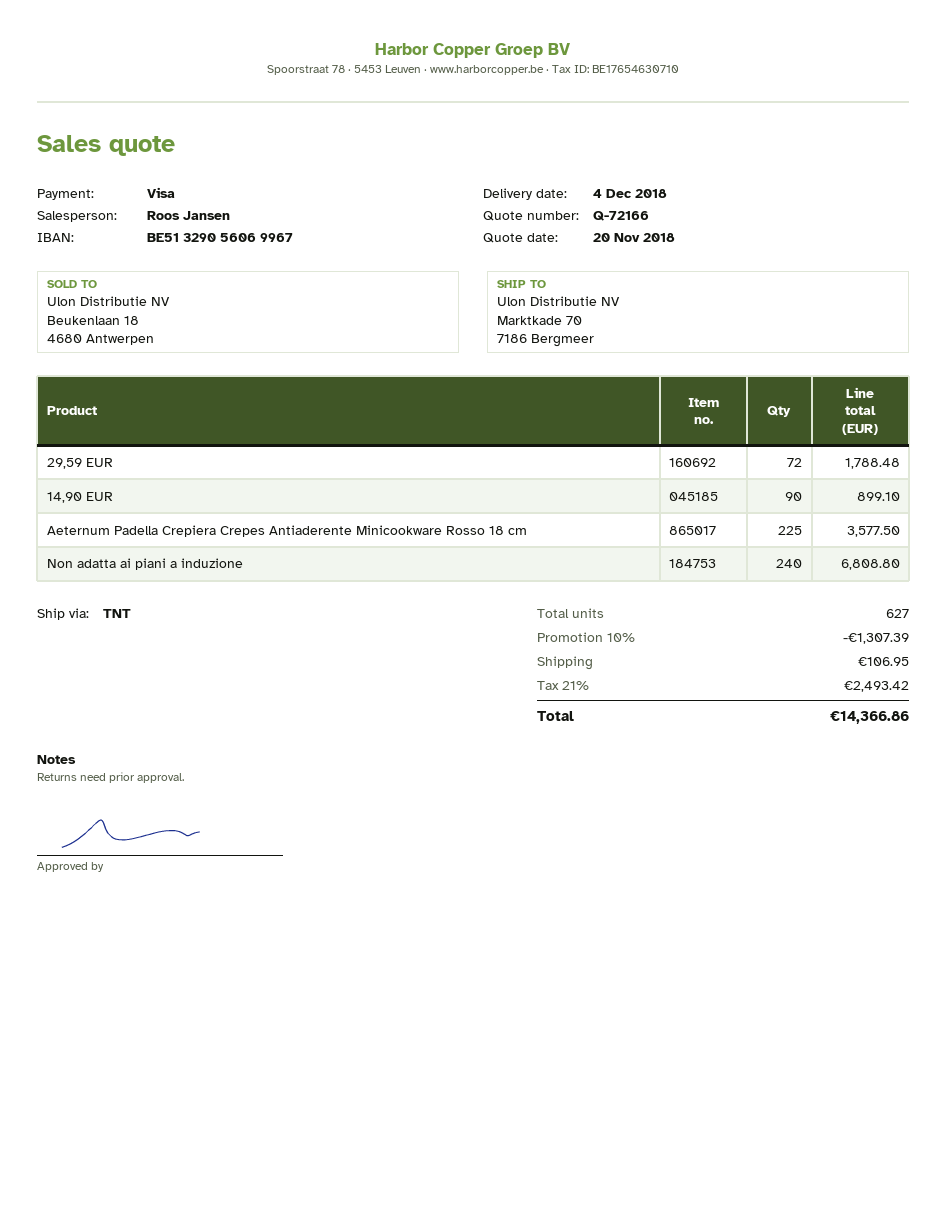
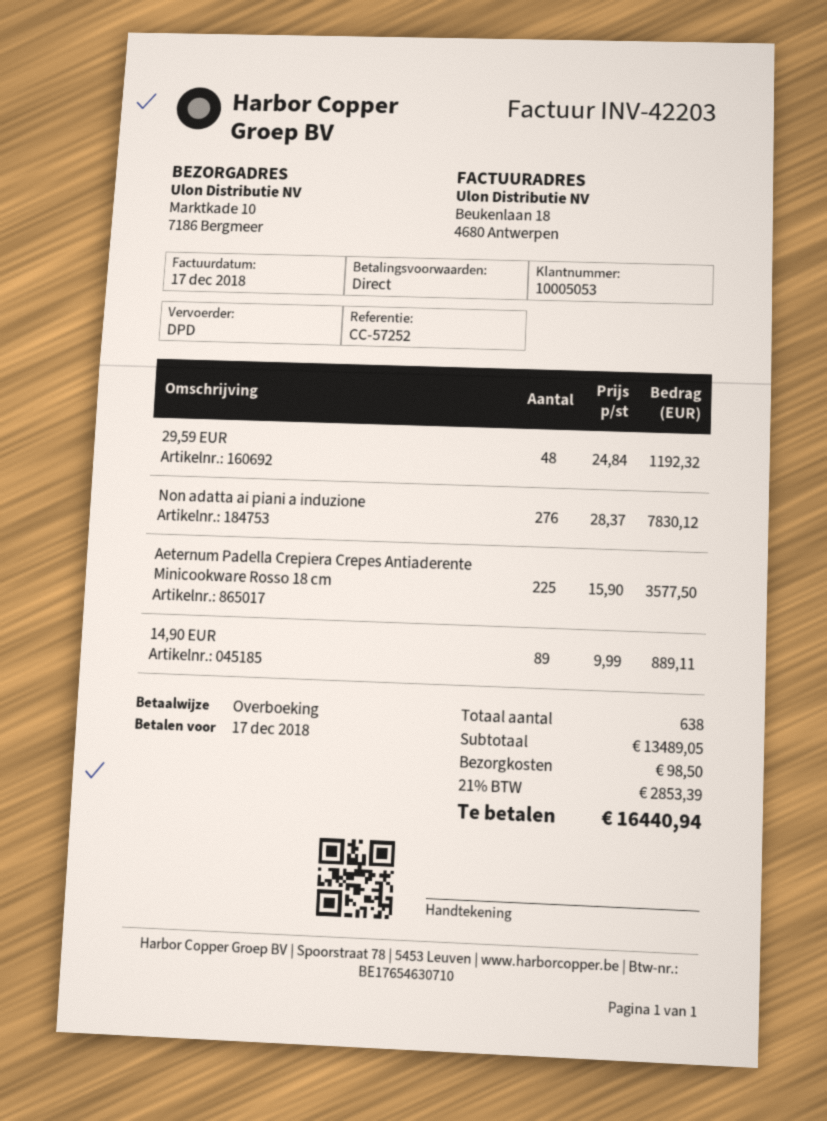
payment method: Visa -> bank transfer
shipping method: TNT -> DPD
ship to: Marktkade 70, 7186 Bergmeer -> Marktkade 10, 7186 Bergmeer
29,59 EUR: 72 for 1788.48 -> 48 for 1192.32
14,90 EUR: 90 for 899.10 -> 89 for 889.11
Non adatta ai piani a induzione: 240 for 6808.80 -> 276 for 7830.12
total quantity: 627 -> 638
discount: 10% = 1307.39 -> none
shipping: 106.95 -> 98.50
tax: 21% = 2493.42 -> 21% = 2853.39
total: 14366.86 -> 16440.94

